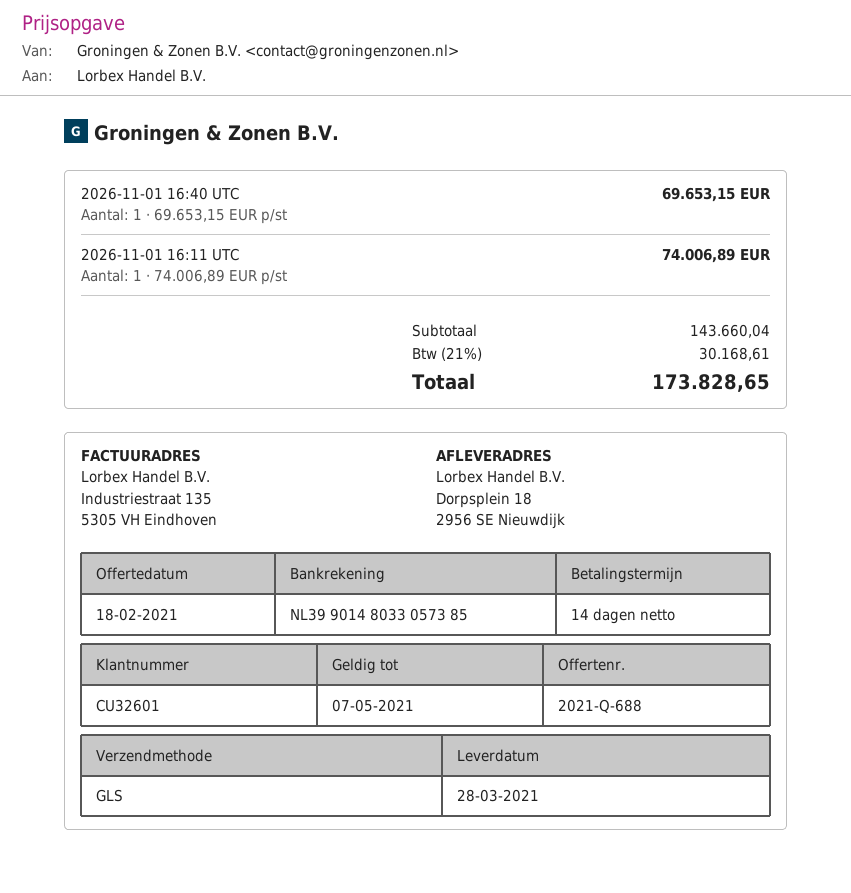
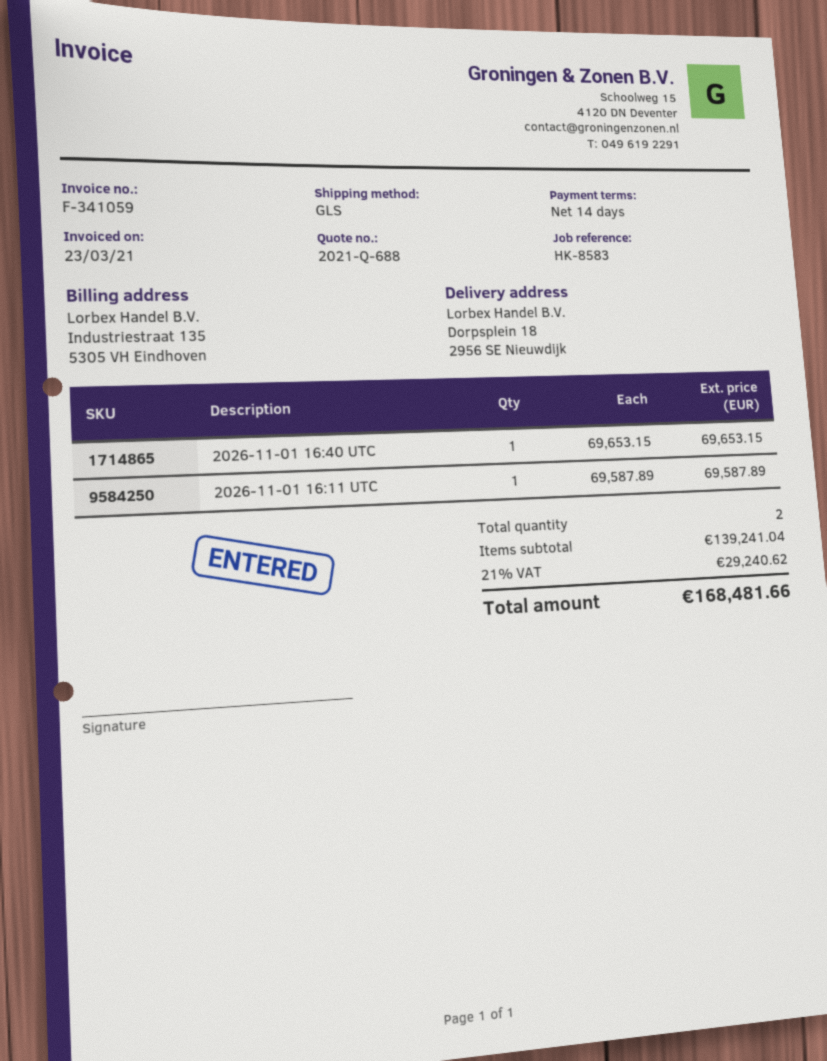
2026-11-01 16:11 UTC: 1 x 74006.89 = 74006.89 -> 1 x 69587.89 = 69587.89
subtotal: 143660.04 -> 139241.04
tax: 21% = 30168.61 -> 21% = 29240.62
total: 173828.65 -> 168481.66

